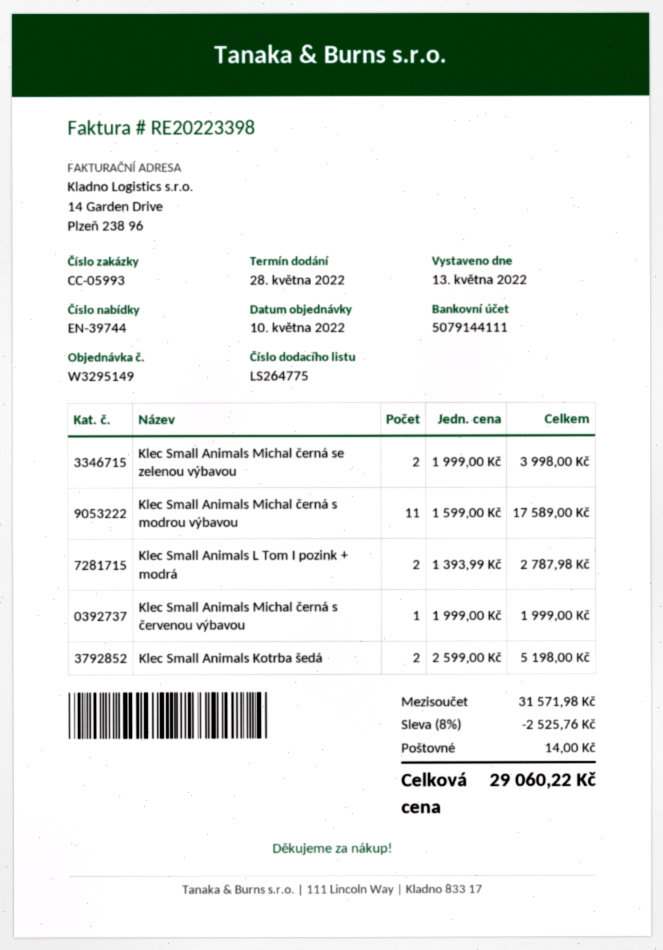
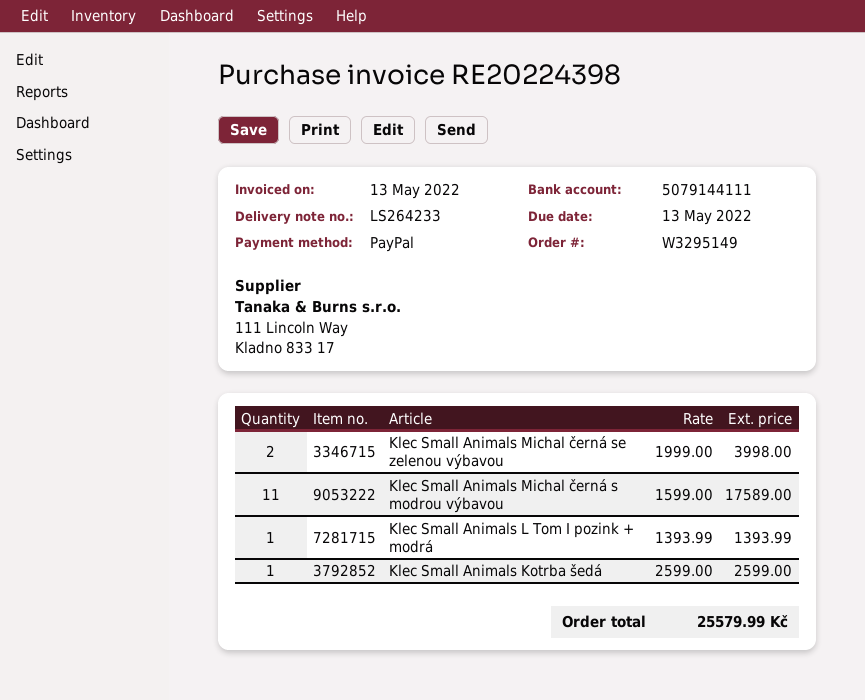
delivery note number: LS264775 -> LS264233
invoice number: RE20223398 -> RE20224398
Klec Small Animals L Tom I pozink + modrá: 2 x 1393.99 = 2787.98 -> 1 x 1393.99 = 1393.99
Klec Small Animals Michal černá s červenou výbavou: 1 x 1999.00 = 1999.00 -> none
Klec Small Animals Kotrba šedá: 2 x 2599.00 = 5198.00 -> 1 x 2599.00 = 2599.00
discount: 8% = 2525.76 -> none
shipping: 14.00 -> none
total: 29060.22 -> 25579.99

